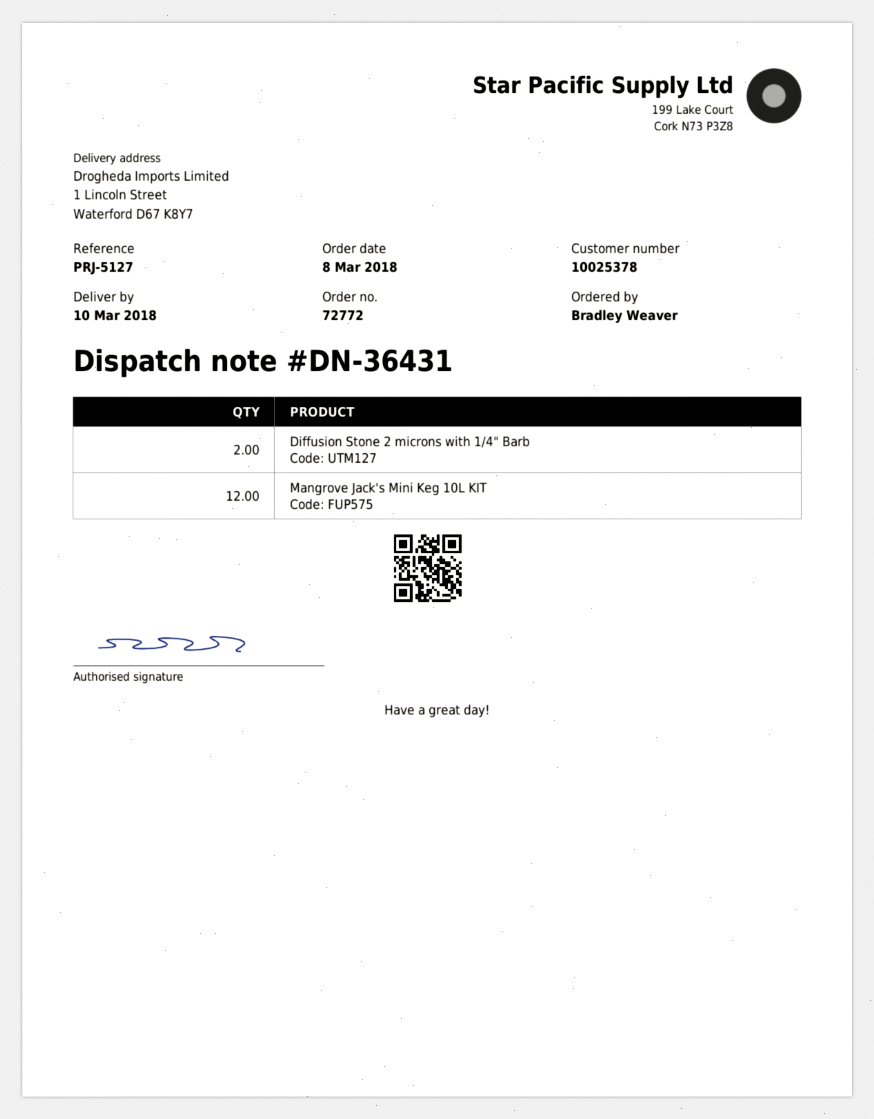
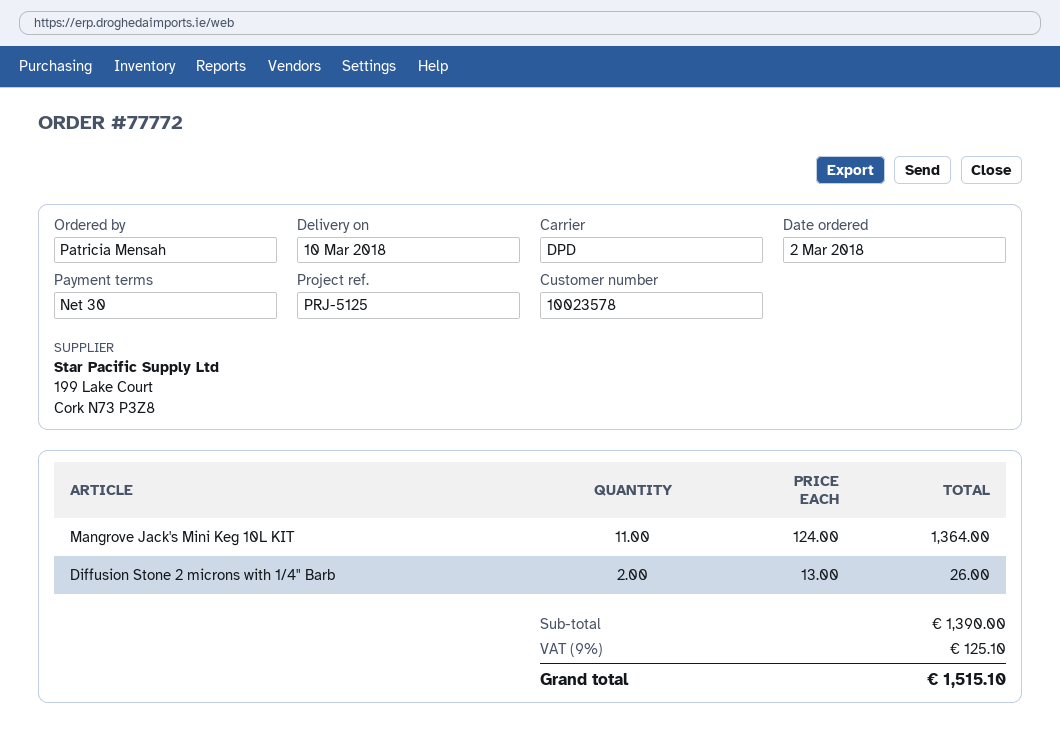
order number: 72772 -> 77772
order date: 2018-03-08 -> 2018-03-02
customer number: 10025378 -> 10023578
reference: PRJ-5127 -> PRJ-5125
ordered by: Bradley Weaver -> Patricia Mensah
Mangrove Jack's Mini Keg 10L KIT: 12 -> 11

